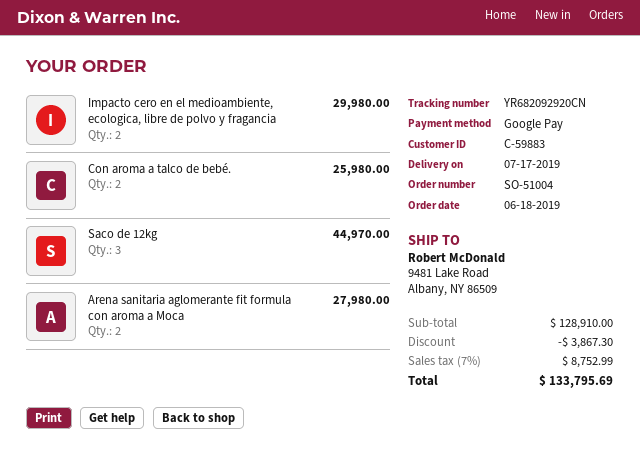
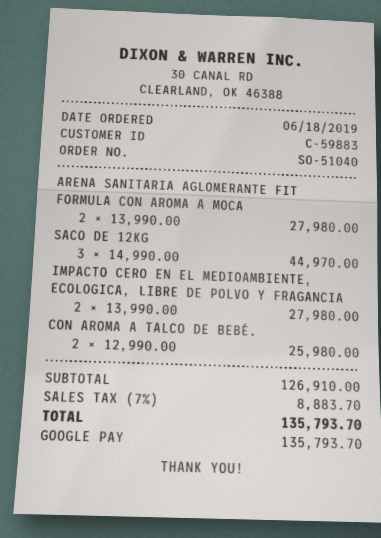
order number: SO-51004 -> SO-51040
Impacto cero en el medioambiente, ecologica, libre de polvo y fragancia: 2 for 29980.00 -> 2 for 27980.00
subtotal: 128910.00 -> 126910.00
discount: 3867.30 -> none
tax: 7% = 8752.99 -> 7% = 8883.70
total: 133795.69 -> 135793.70

